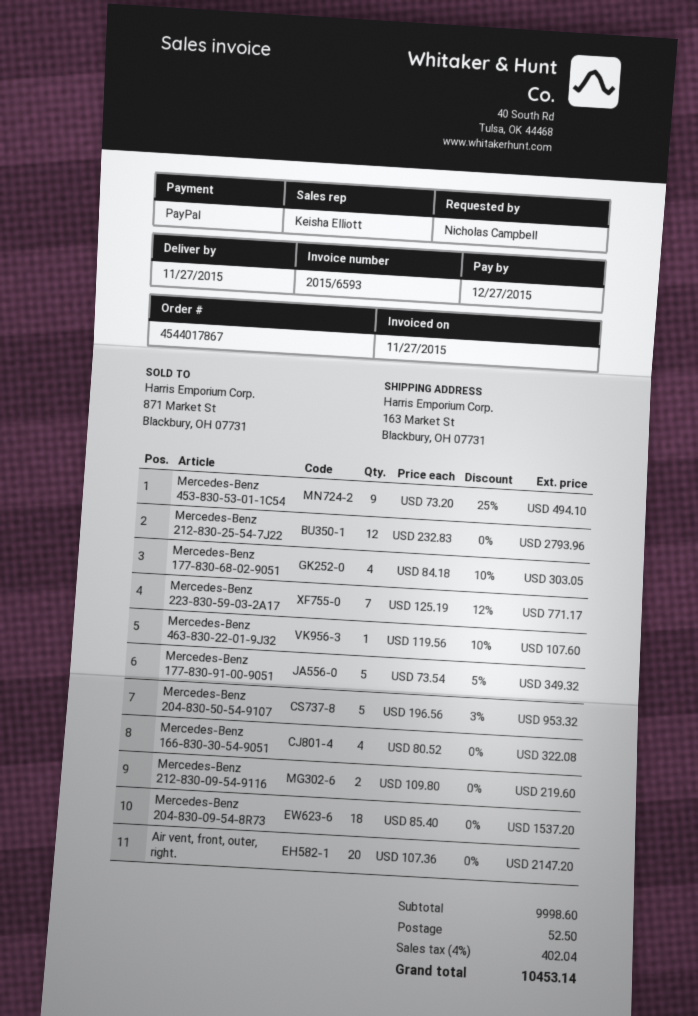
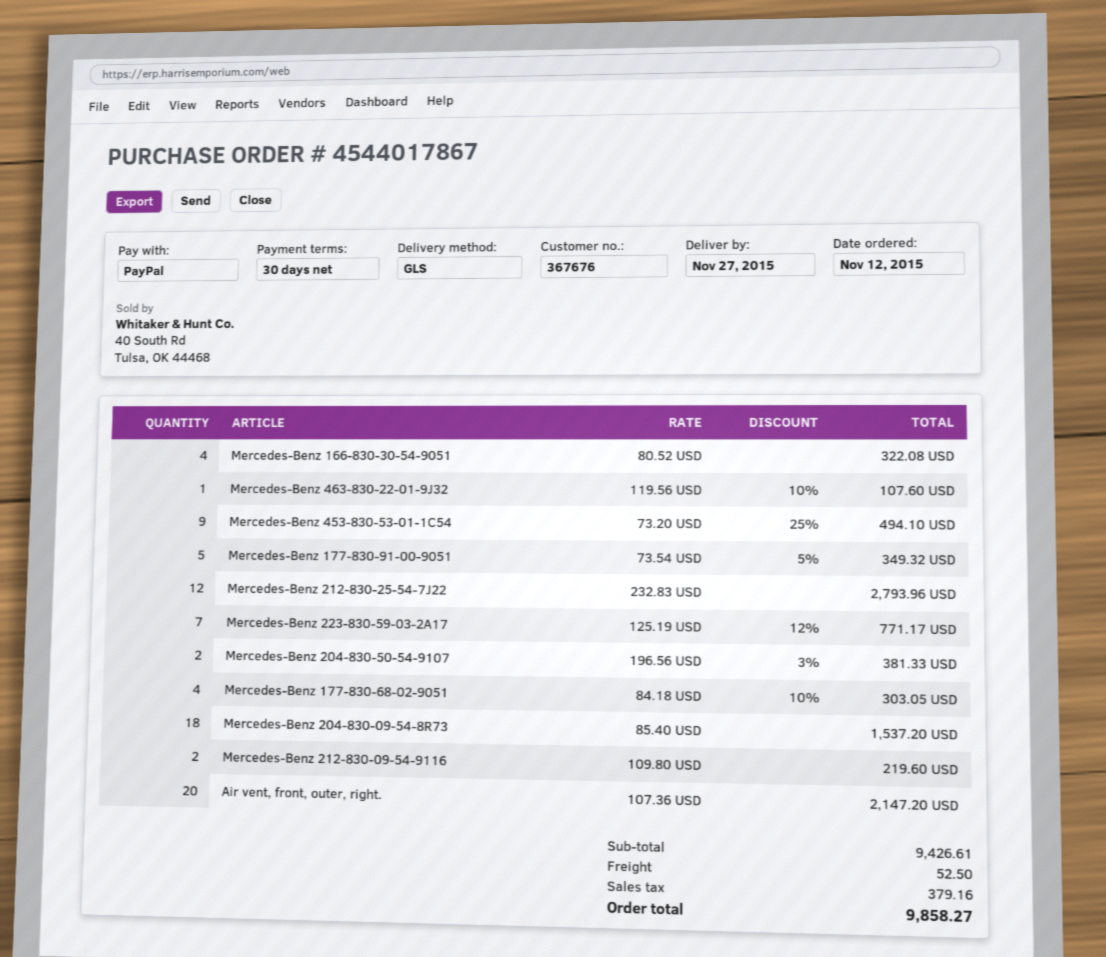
Mercedes-Benz 204-830-50-54-9107: 5 x 196.56 - 3% = 953.32 -> 2 x 196.56 - 3% = 381.33
subtotal: 9998.60 -> 9426.61
tax: 402.04 -> 379.16
total: 10453.14 -> 9858.27

